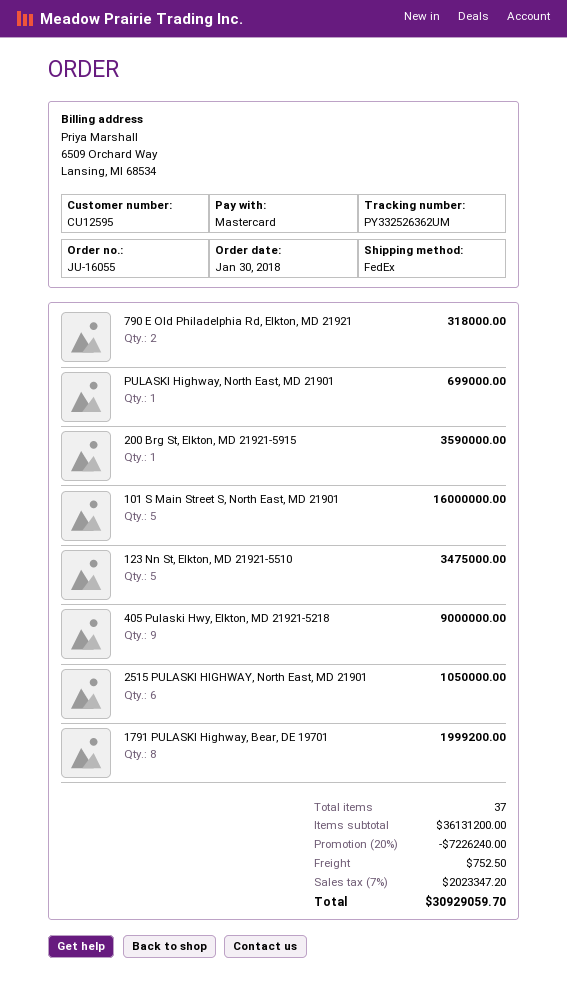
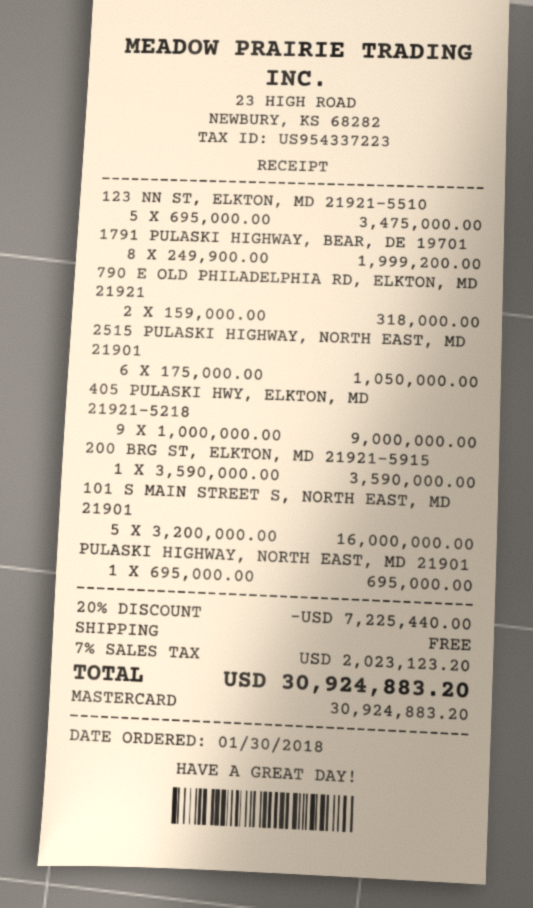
PULASKI Highway, North East, MD 21901: 1 for 699000.00 -> 1 for 695000.00
discount: 20% = 7226240.00 -> 20% = 7225440.00
shipping: 752.50 -> 0.00
tax: 7% = 2023347.20 -> 7% = 2023123.20
total: 30929059.70 -> 30924883.20

